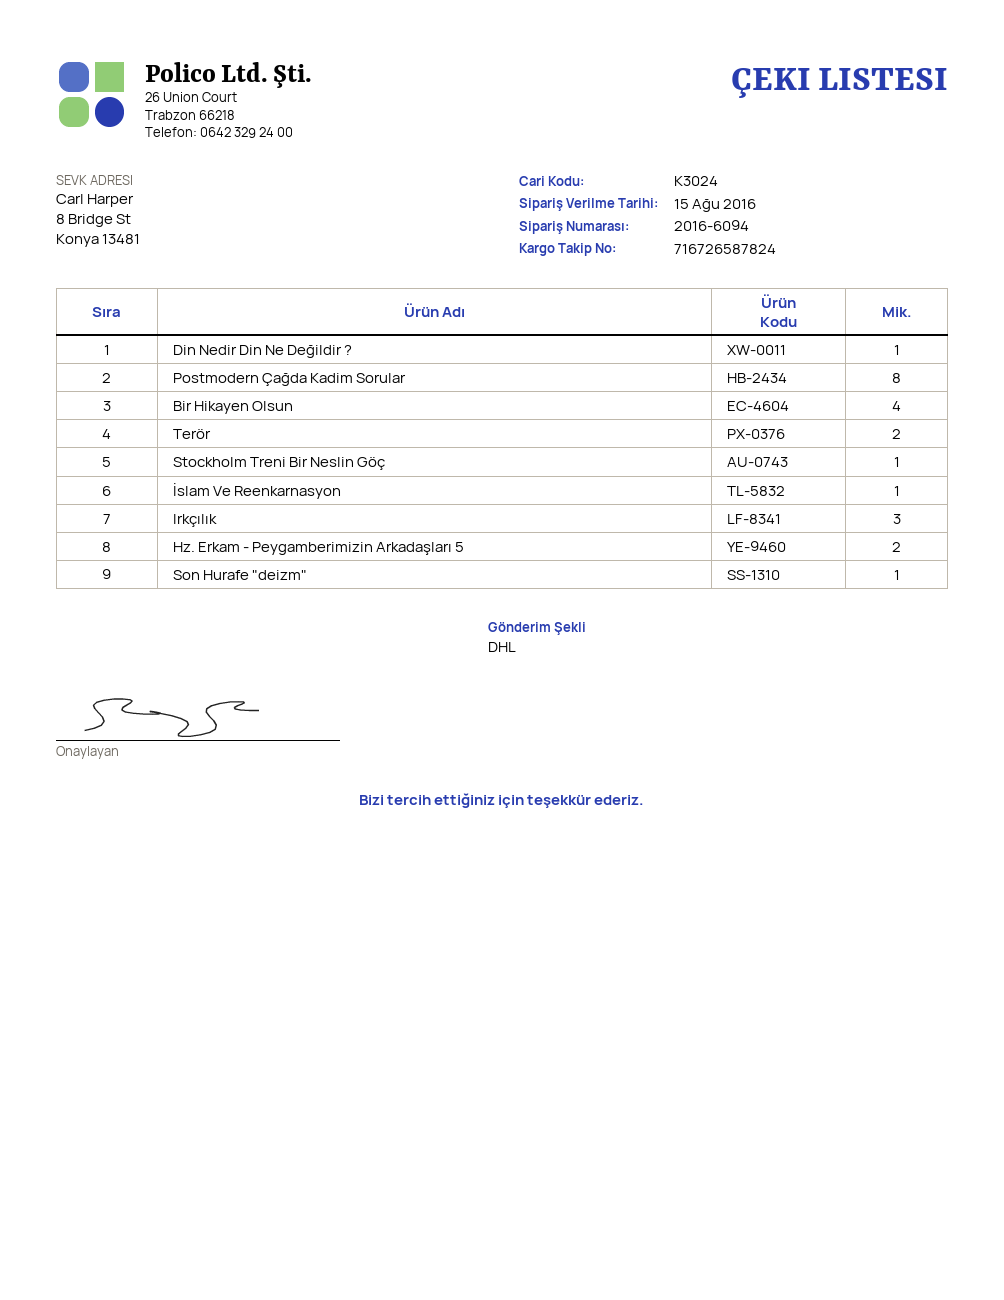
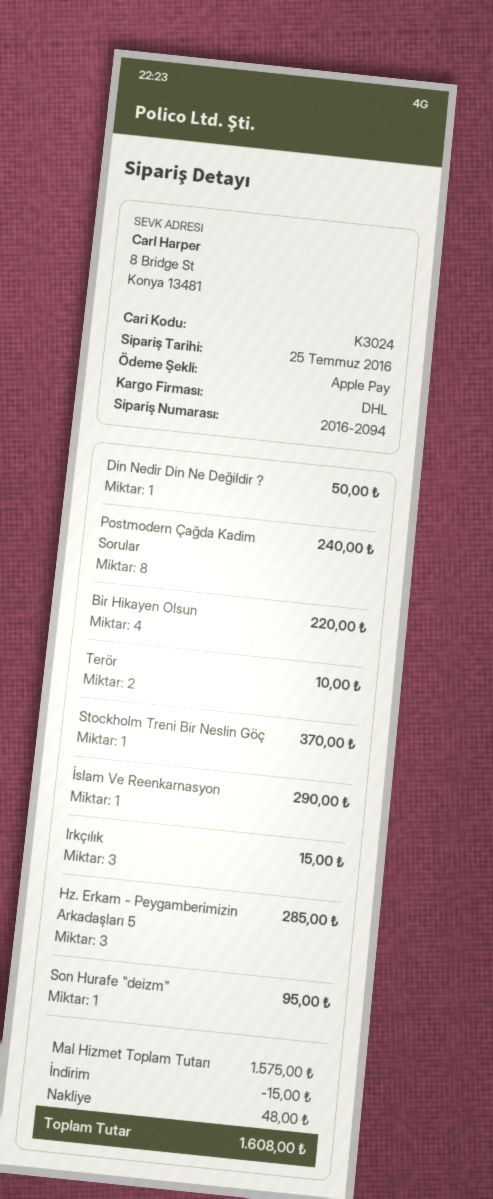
order number: 2016-6094 -> 2016-2094
order date: 2016-08-15 -> 2016-07-25
Hz. Erkam - Peygamberimizin Arkadaşları 5: 2 -> 3

